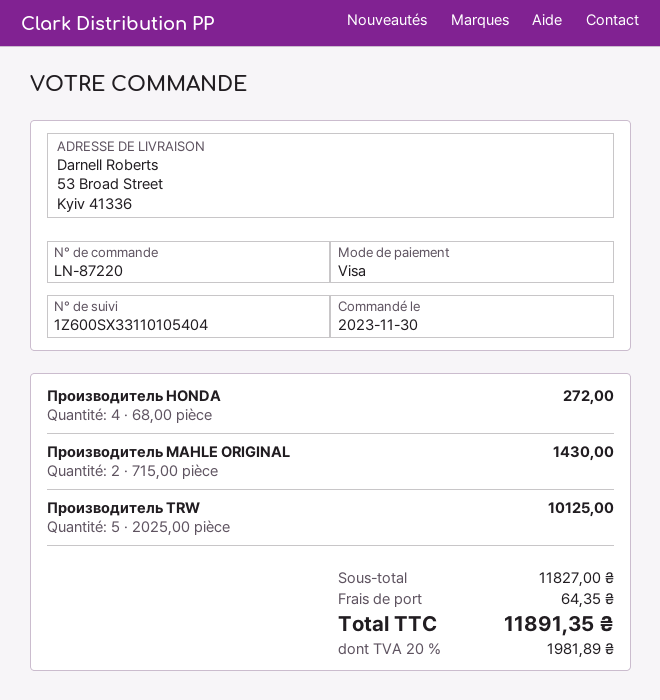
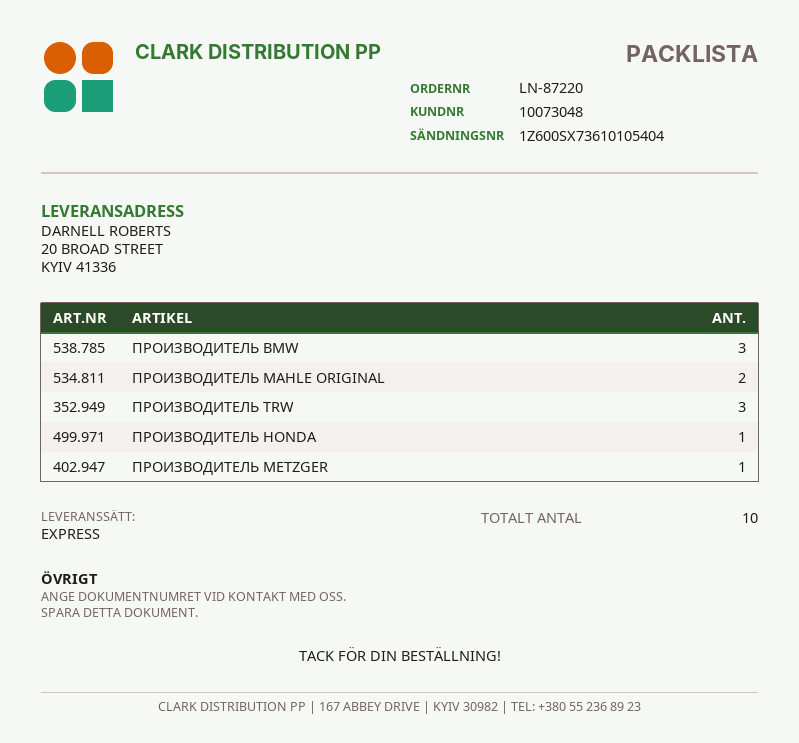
tracking number: 1Z600SX33110105404 -> 1Z600SX73610105404
ship to: 53 Broad Street, Kyiv 41336 -> 20 BROAD STREET, KYIV 41336
Производитель HONDA: 4 -> 1
Производитель TRW: 5 -> 3
ПРОИЗВОДИТЕЛЬ BMW: none -> 3
ПРОИЗВОДИТЕЛЬ METZGER: none -> 1

